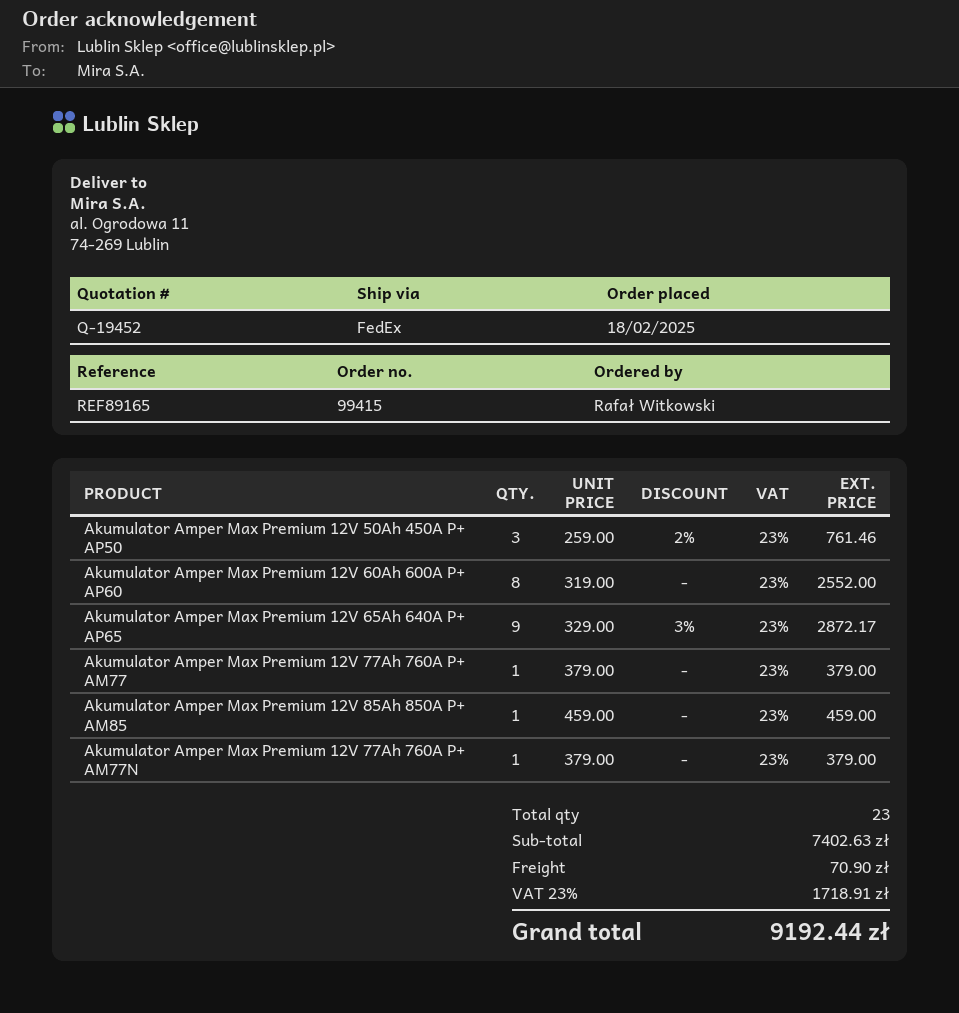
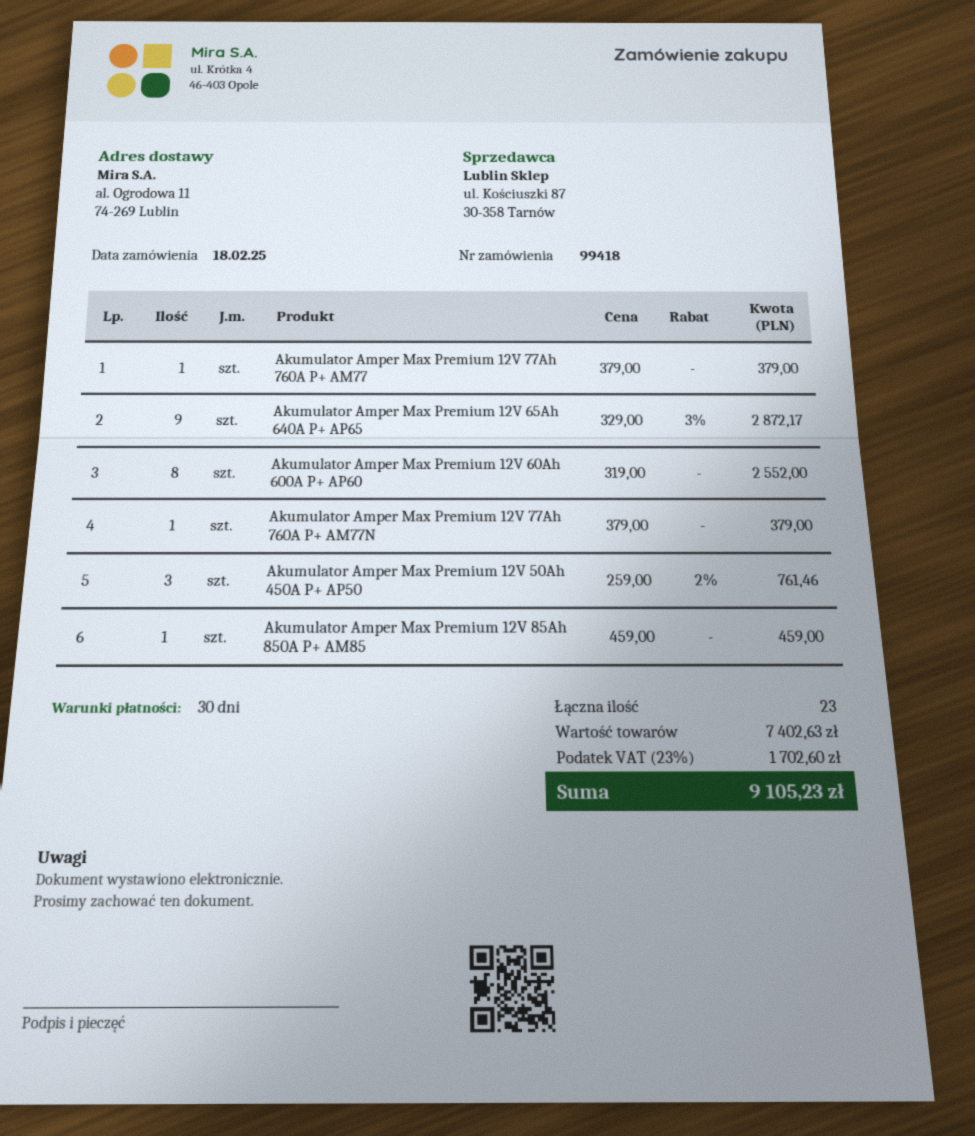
order number: 99415 -> 99418
shipping: 70.90 -> none
tax: 23% = 1718.91 -> 23% = 1702.60
total: 9192.44 -> 9105.23

